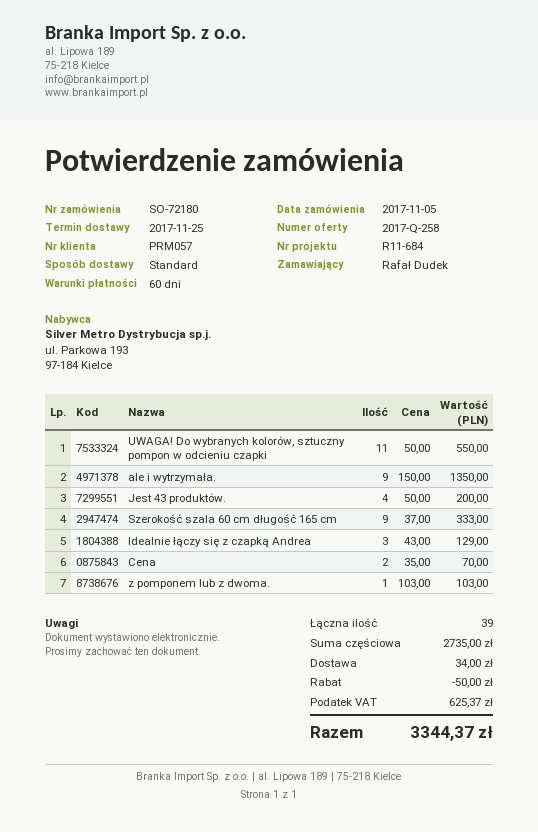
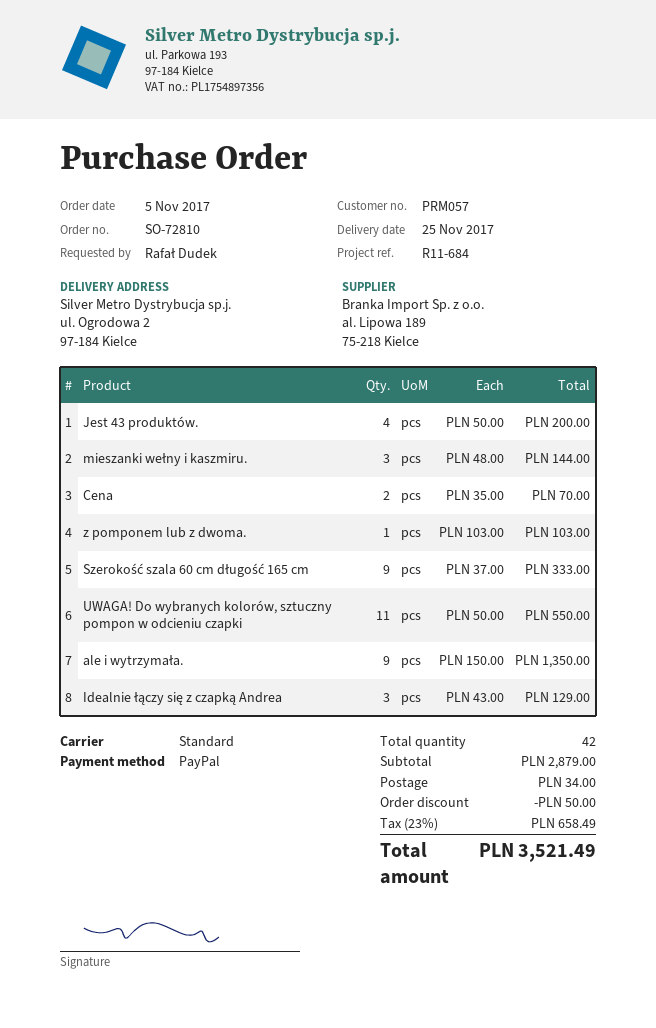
order number: SO-72180 -> SO-72810
mieszanki wełny i kaszmiru.: none -> 3 x 48.00 = 144.00
total quantity: 39 -> 42
subtotal: 2735.00 -> 2879.00
tax: 625.37 -> 658.49
total: 3344.37 -> 3521.49

